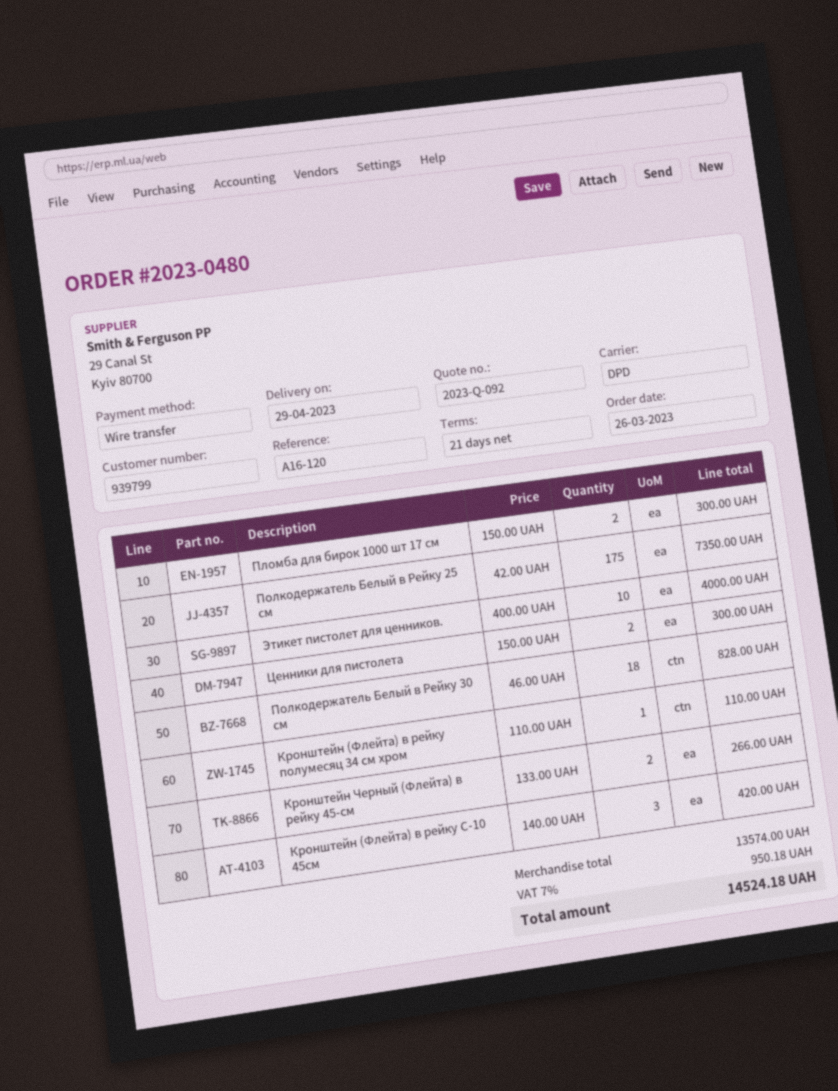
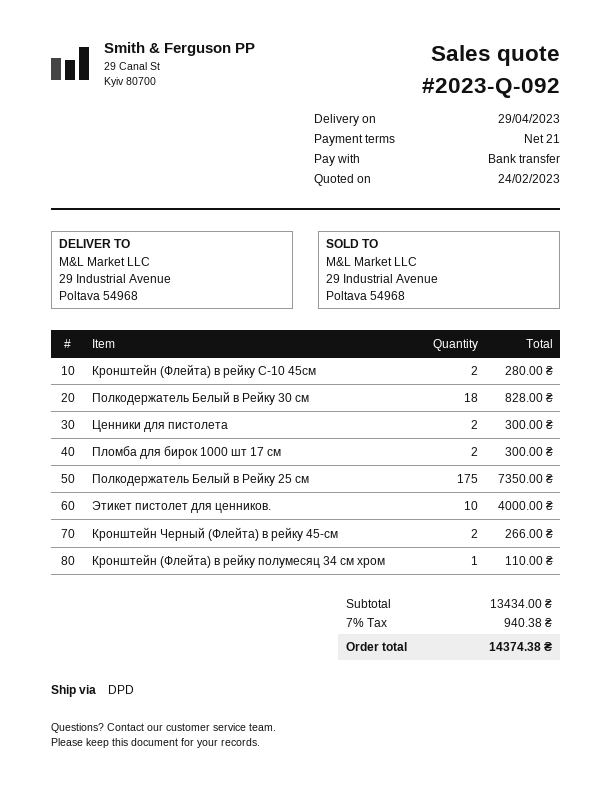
Кронштейн (Флейта) в рейку С-10 45см: 3 for 420.00 -> 2 for 280.00
subtotal: 13574.00 -> 13434.00
tax: 7% = 950.18 -> 7% = 940.38
total: 14524.18 -> 14374.38

